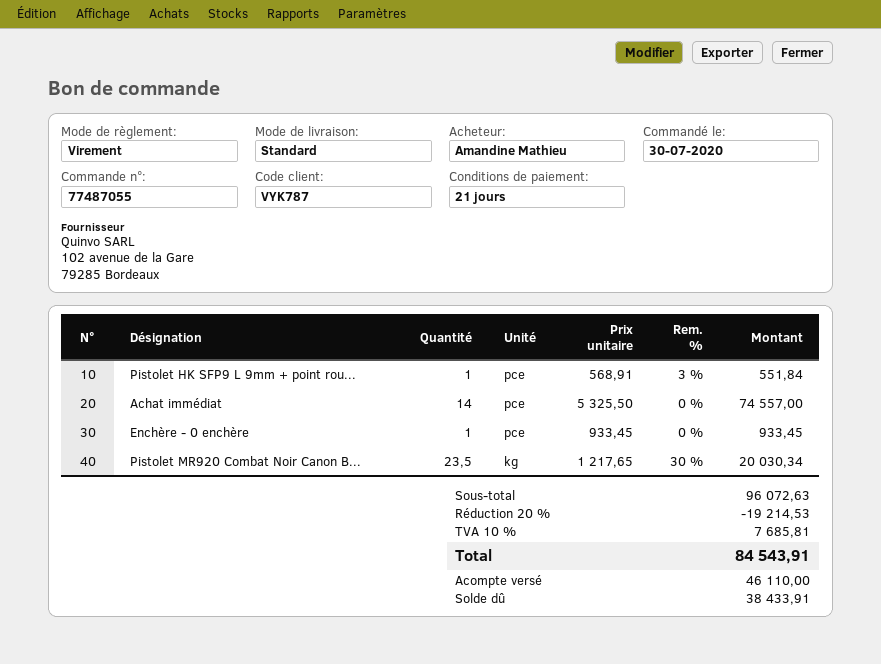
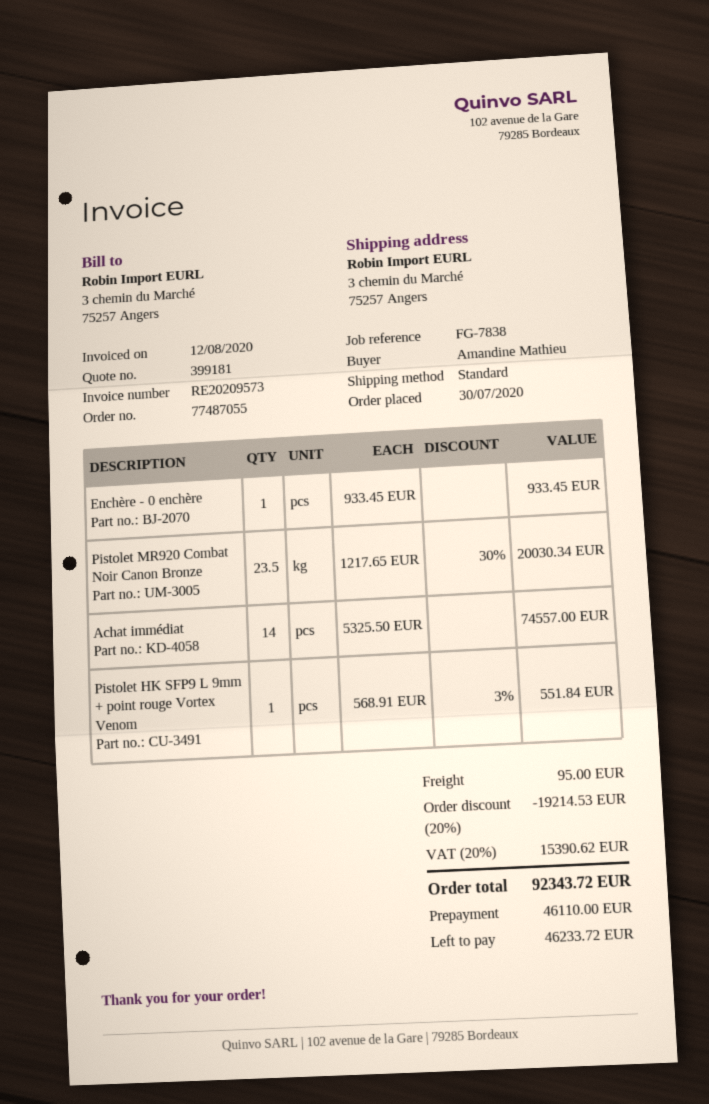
shipping: none -> 95.00
tax: 10% = 7685.81 -> 20% = 15390.62
total: 84543.91 -> 92343.72
balance: 38433.91 -> 46233.72

